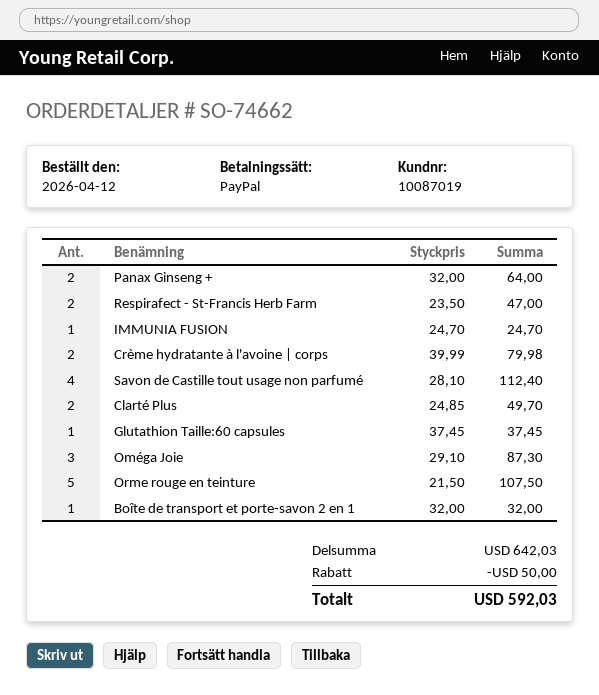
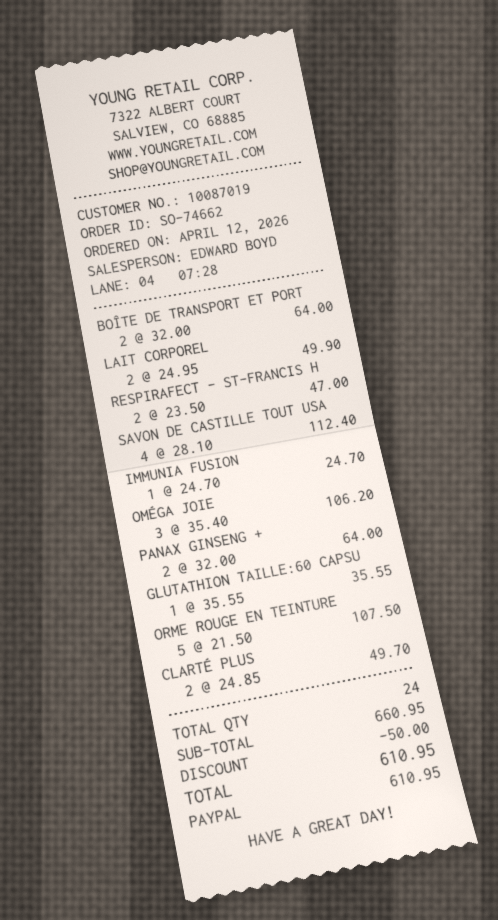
Crème hydratante à l'avoine | corps: 2 x 39.99 = 79.98 -> none
Glutathion Taille:60 capsules: 1 x 37.45 = 37.45 -> 1 x 35.55 = 35.55
Oméga Joie: 3 x 29.10 = 87.30 -> 3 x 35.40 = 106.20
Boîte de transport et porte-savon 2 en 1: 1 x 32.00 = 32.00 -> 2 x 32.00 = 64.00
LAIT CORPOREL: none -> 2 x 24.95 = 49.90
subtotal: 642.03 -> 660.95
total: 592.03 -> 610.95

